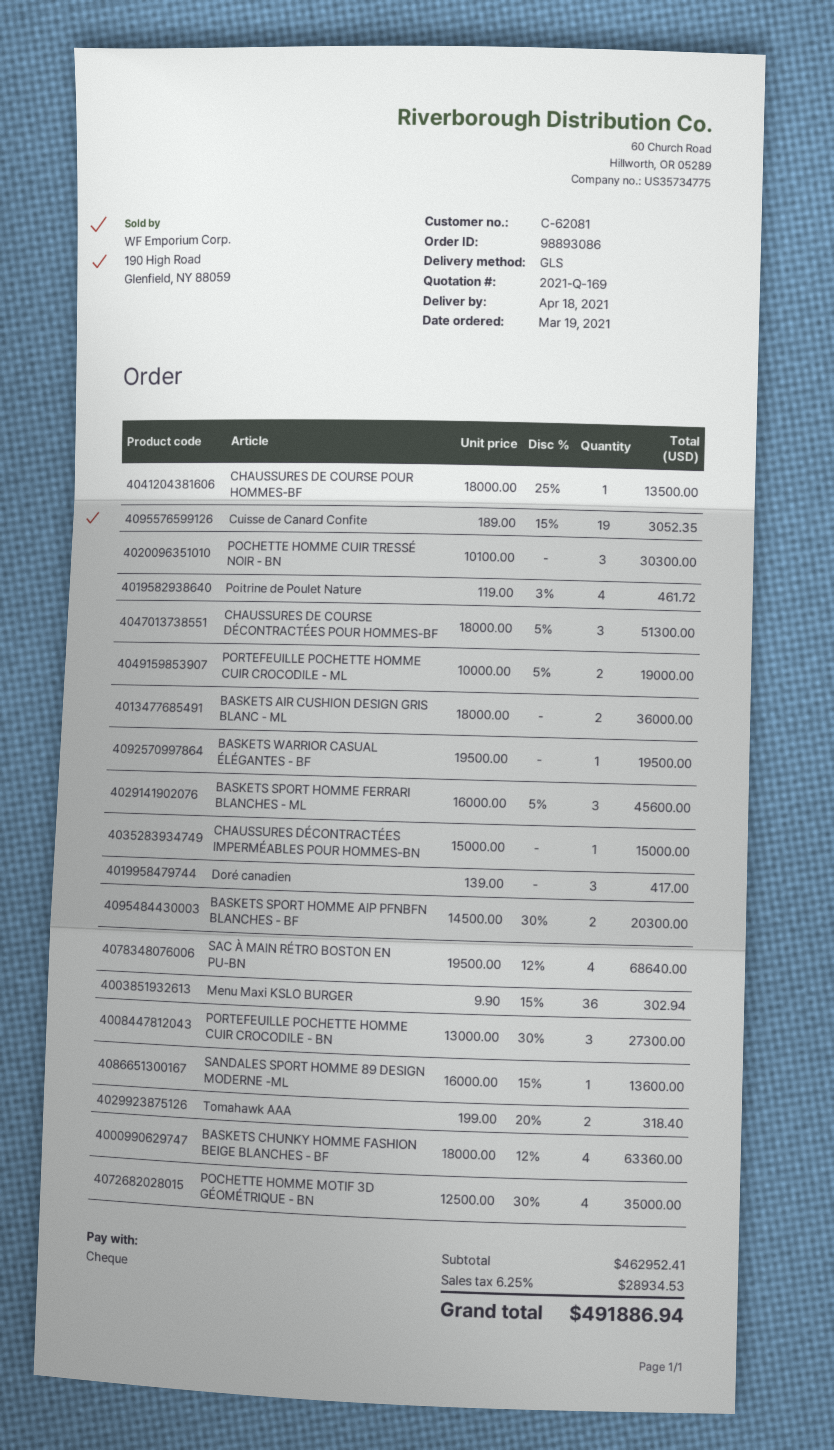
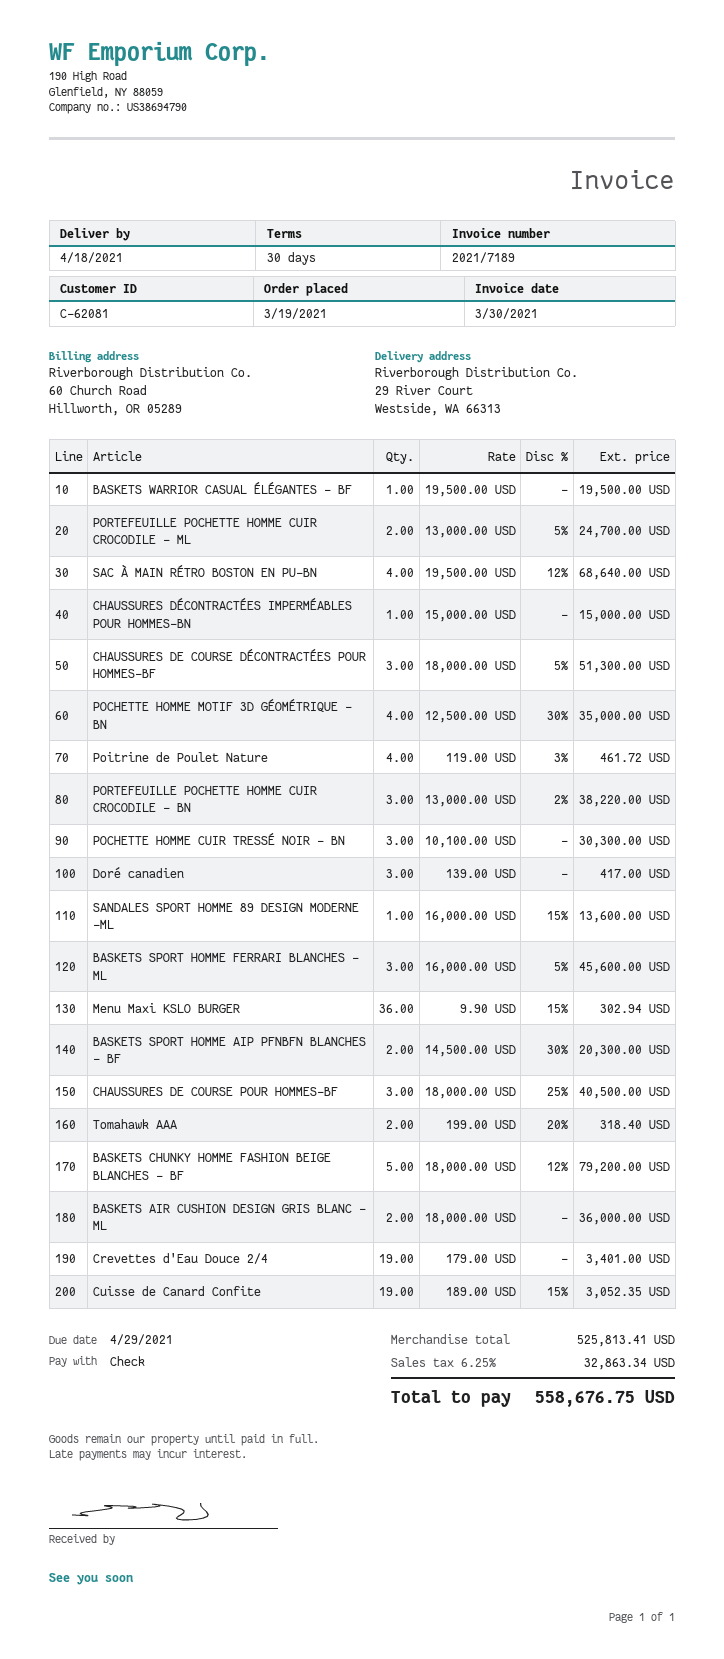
CHAUSSURES DE COURSE POUR HOMMES-BF: 1 x 18000.00 - 25% = 13500.00 -> 3 x 18000.00 - 25% = 40500.00
PORTEFEUILLE POCHETTE HOMME CUIR CROCODILE - ML: 2 x 10000.00 - 5% = 19000.00 -> 2 x 13000.00 - 5% = 24700.00
PORTEFEUILLE POCHETTE HOMME CUIR CROCODILE - BN: 3 x 13000.00 - 30% = 27300.00 -> 3 x 13000.00 - 2% = 38220.00
BASKETS CHUNKY HOMME FASHION BEIGE BLANCHES - BF: 4 x 18000.00 - 12% = 63360.00 -> 5 x 18000.00 - 12% = 79200.00
Crevettes d'Eau Douce 2/4: none -> 19 x 179.00 = 3401.00
subtotal: 462952.41 -> 525813.41
tax: 6.25% = 28934.53 -> 6.25% = 32863.34
total: 491886.94 -> 558676.75

